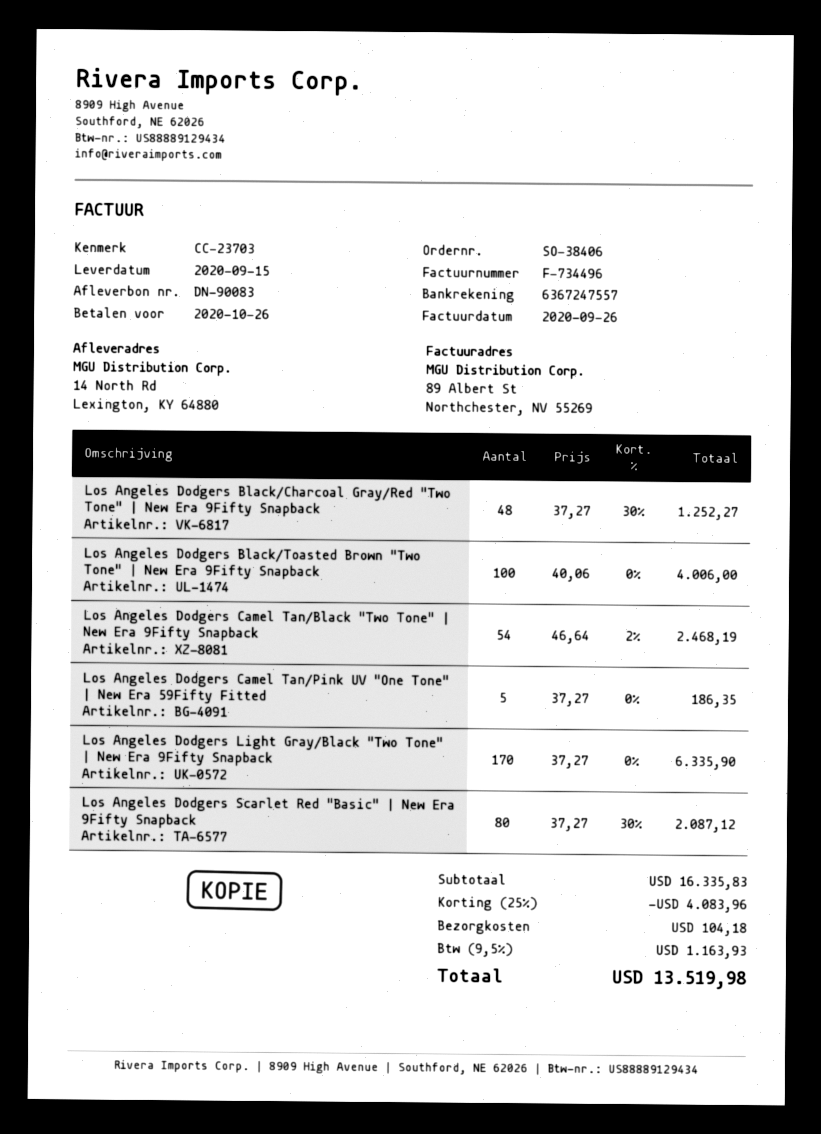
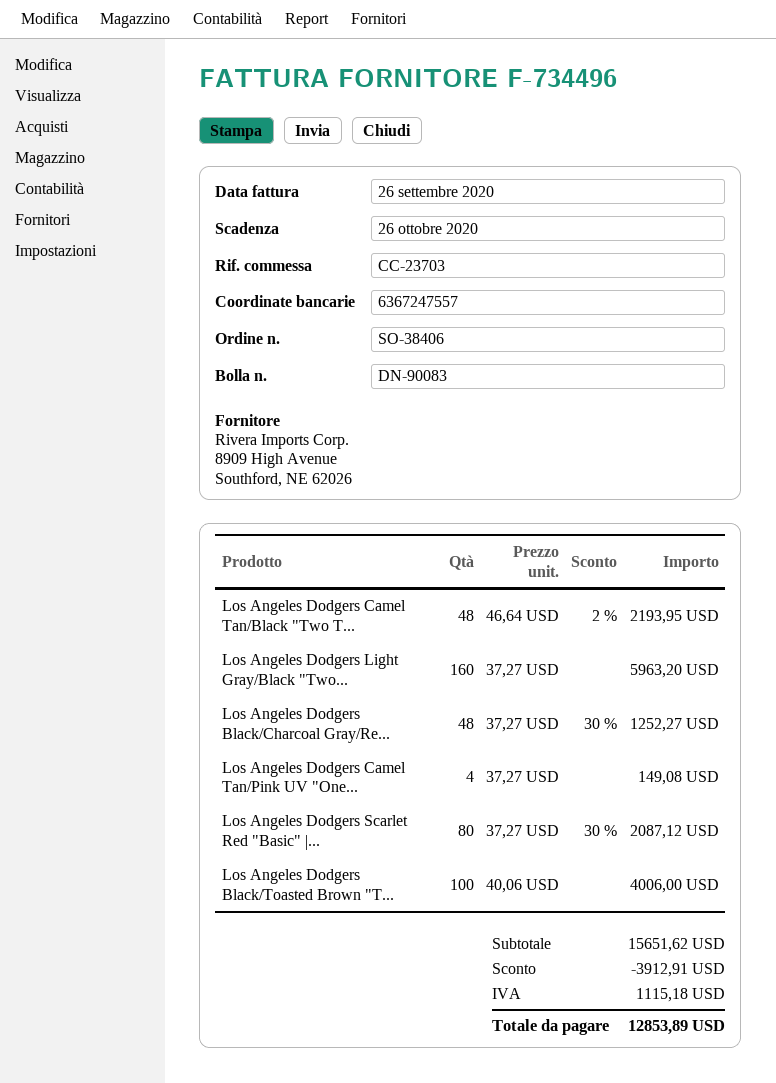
Los Angeles Dodgers Camel Tan/Black "Two Tone" | New Era 9Fifty Snapback: 54 x 46.64 - 2% = 2468.19 -> 48 x 46.64 - 2% = 2193.95
Los Angeles Dodgers Camel Tan/Pink UV "One Tone" | New Era 59Fifty Fitted: 5 x 37.27 = 186.35 -> 4 x 37.27 = 149.08
Los Angeles Dodgers Light Gray/Black "Two Tone" | New Era 9Fifty Snapback: 170 x 37.27 = 6335.90 -> 160 x 37.27 = 5963.20
subtotal: 16335.83 -> 15651.62
discount: 4083.96 -> 3912.91
shipping: 104.18 -> none
tax: 1163.93 -> 1115.18
total: 13519.98 -> 12853.89

